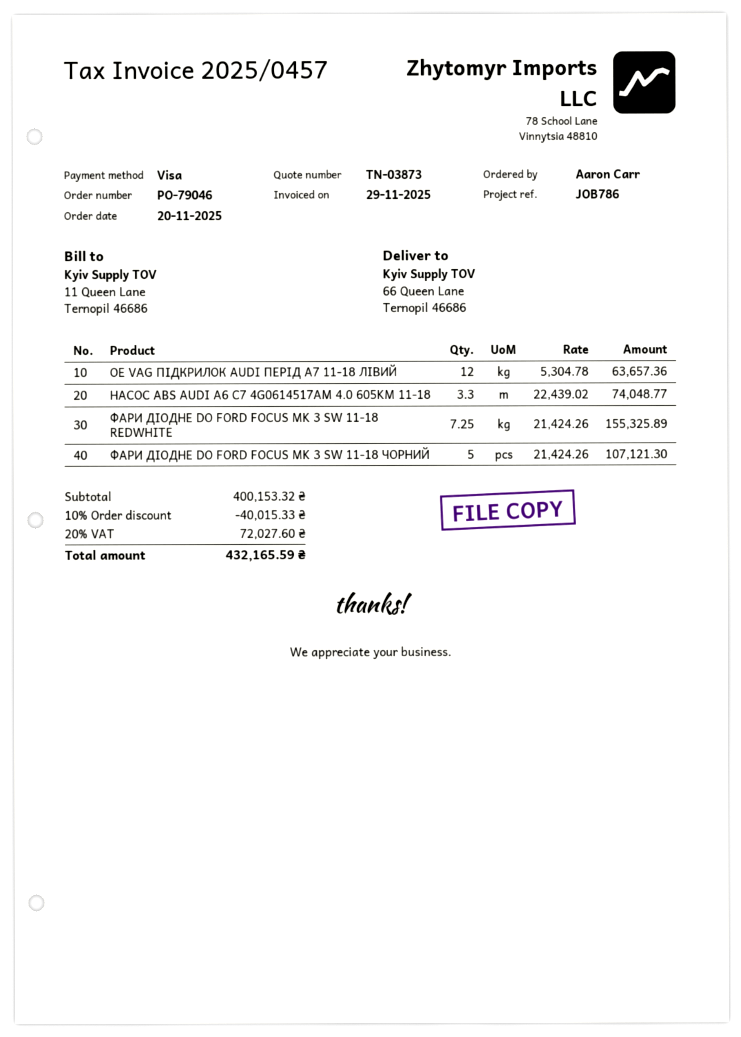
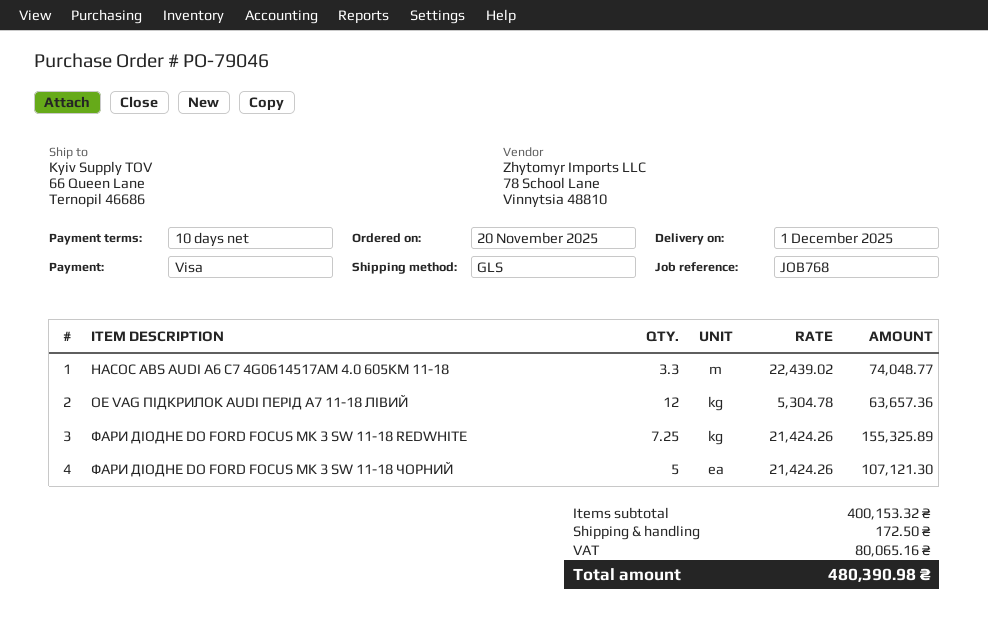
reference: JOB786 -> JOB768
discount: 10% = 40015.33 -> none
shipping: none -> 172.50
tax: 72027.60 -> 80065.16
total: 432165.59 -> 480390.98

